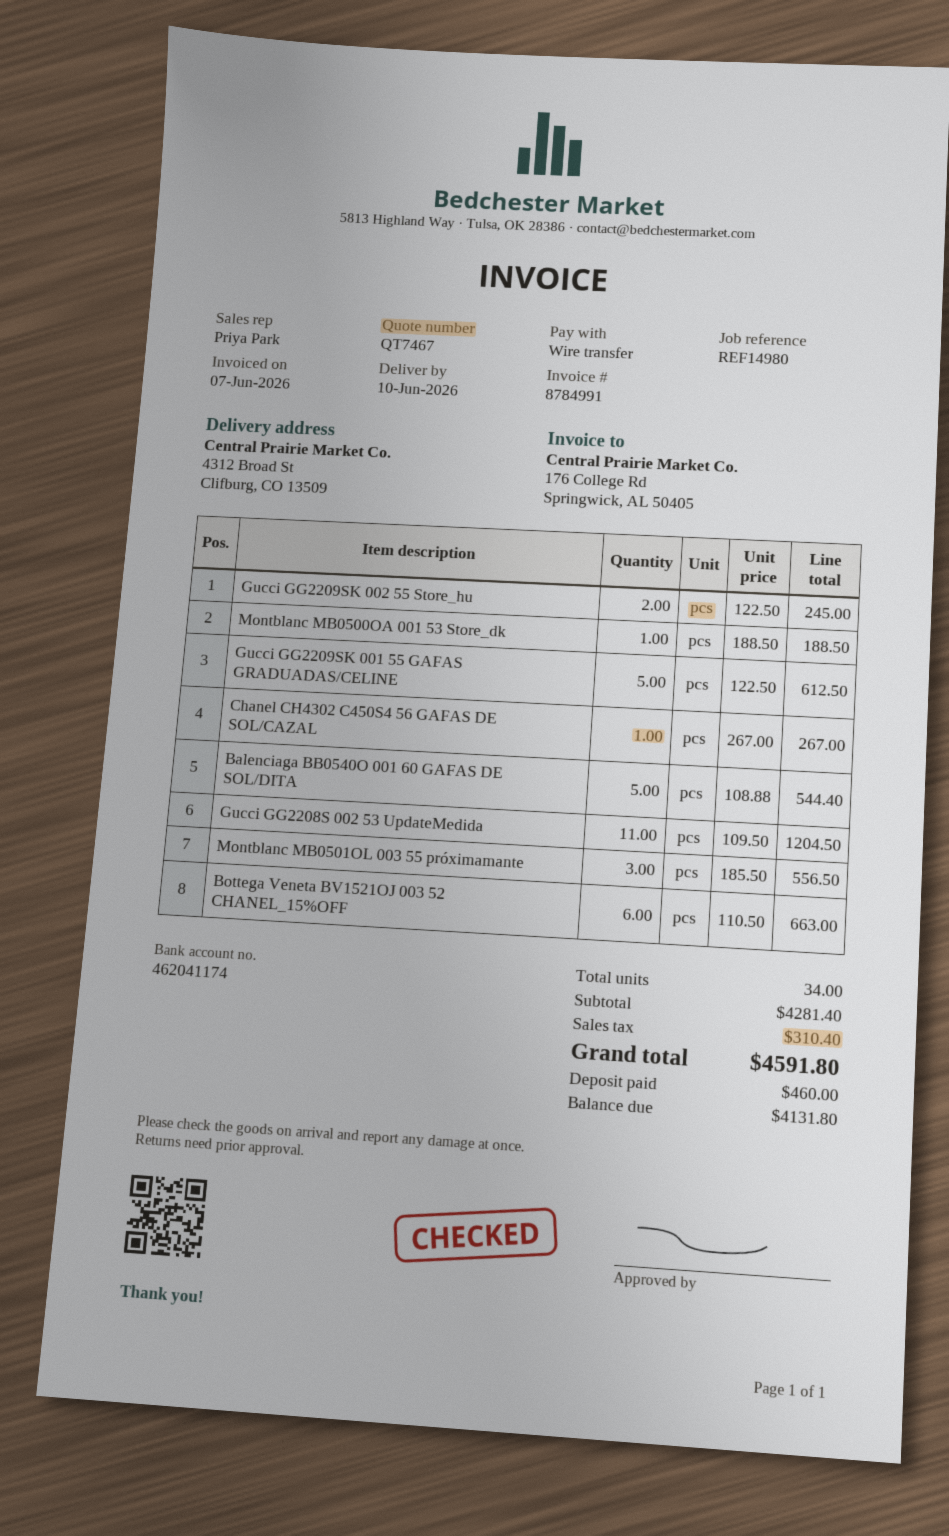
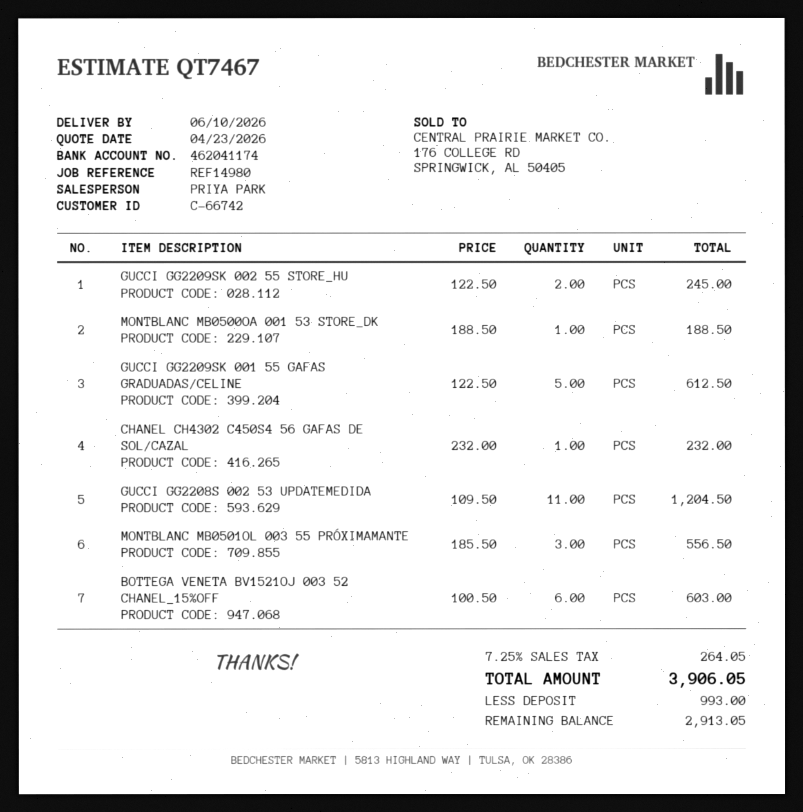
Chanel CH4302 C450S4 56 GAFAS DE SOL/CAZAL: 1 x 267.00 = 267.00 -> 1 x 232.00 = 232.00
Balenciaga BB0540O 001 60 GAFAS DE SOL/DITA: 5 x 108.88 = 544.40 -> none
Bottega Veneta BV1521OJ 003 52 CHANEL_15%OFF: 6 x 110.50 = 663.00 -> 6 x 100.50 = 603.00
tax: 310.40 -> 264.05
total: 4591.80 -> 3906.05
deposit: 460.00 -> 993.00
balance: 4131.80 -> 2913.05

